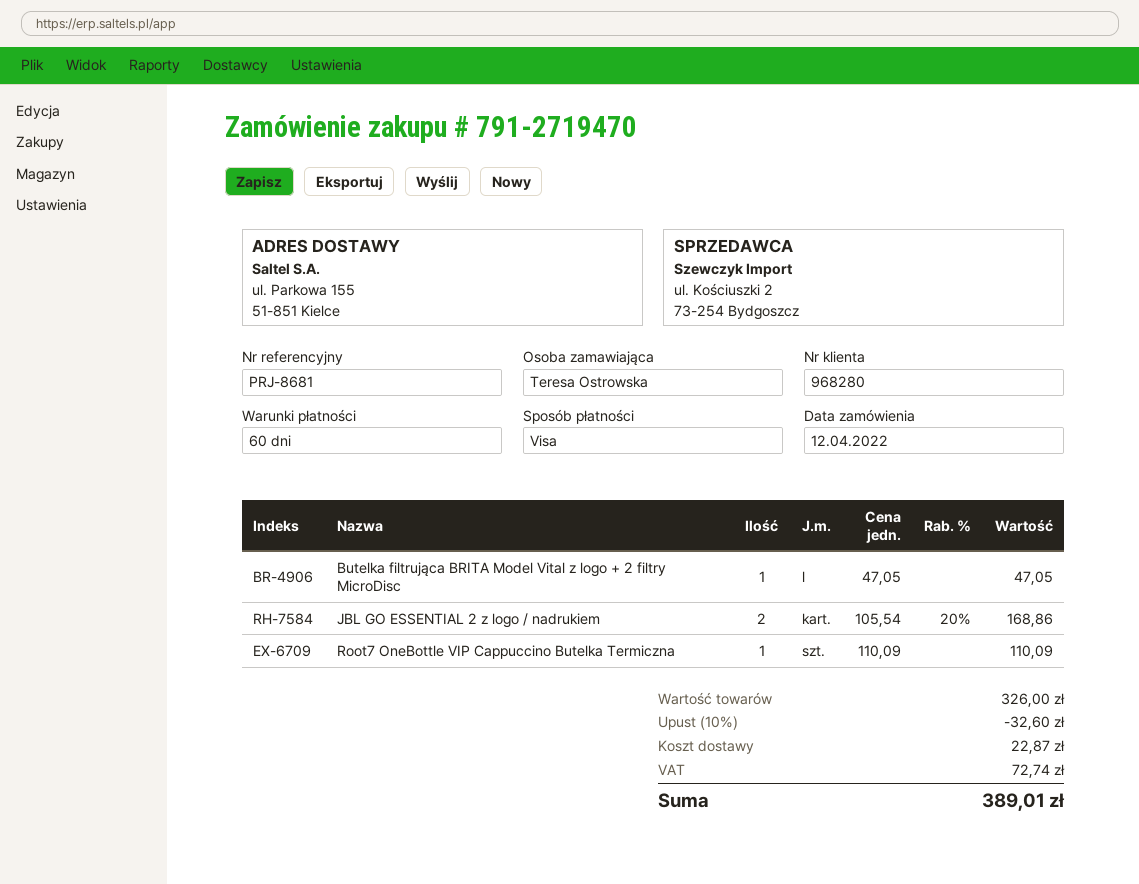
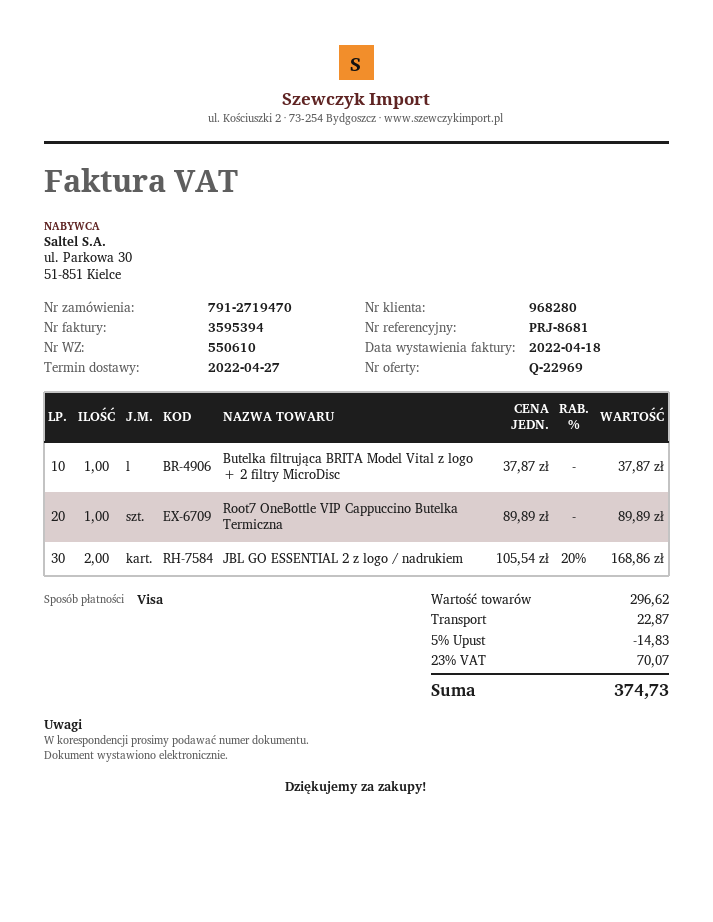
Butelka filtrująca BRITA Model Vital z logo + 2 filtry MicroDisc: 1 x 47.05 = 47.05 -> 1 x 37.87 = 37.87
Root7 OneBottle VIP Cappuccino Butelka Termiczna: 1 x 110.09 = 110.09 -> 1 x 89.89 = 89.89
subtotal: 326.00 -> 296.62
discount: 10% = 32.60 -> 5% = 14.83
tax: 72.74 -> 70.07
total: 389.01 -> 374.73

